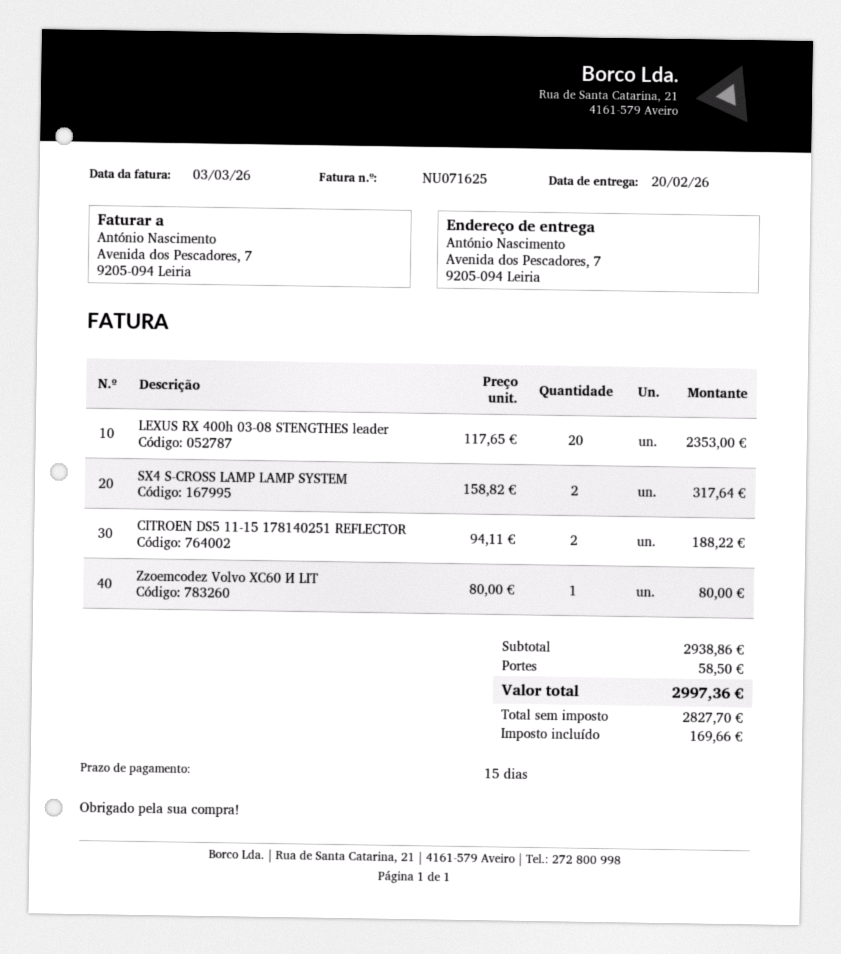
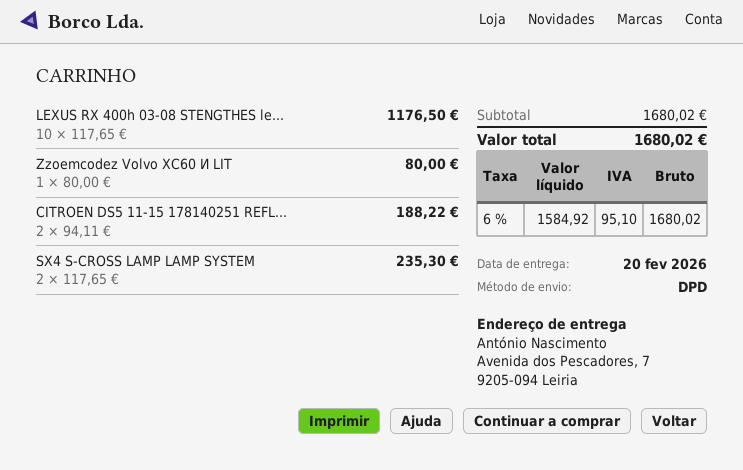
LEXUS RX 400h 03-08 STENGTHES leader: 20 x 117.65 = 2353.00 -> 10 x 117.65 = 1176.50
SX4 S-CROSS LAMP LAMP SYSTEM: 2 x 158.82 = 317.64 -> 2 x 117.65 = 235.30
subtotal: 2938.86 -> 1680.02
shipping: 58.50 -> none
net: 2827.70 -> 1584.92
tax: 169.66 -> 95.10
total: 2997.36 -> 1680.02

